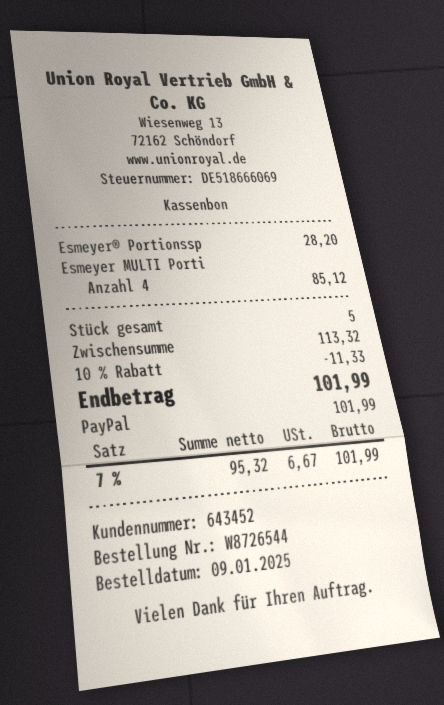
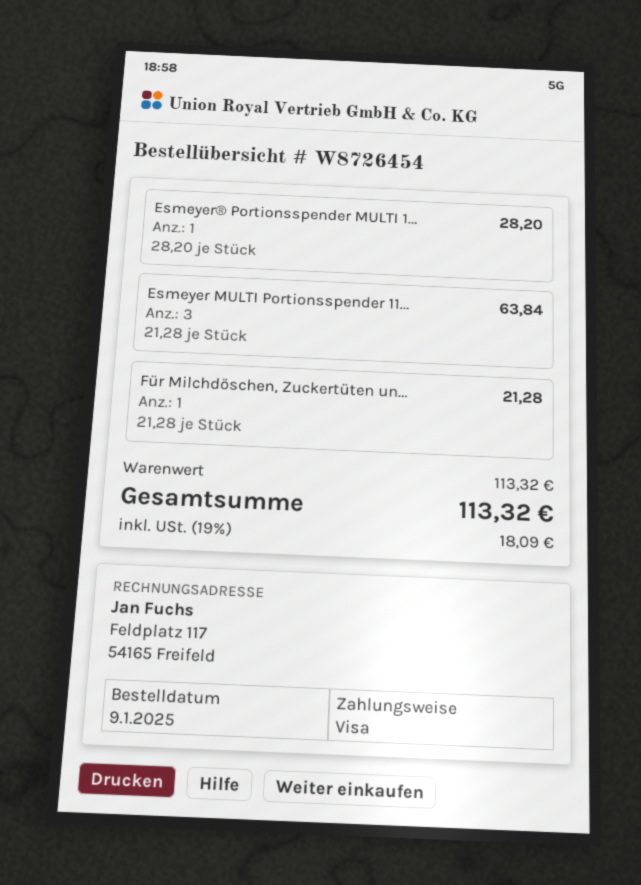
order number: W8726544 -> W8726454
payment method: PayPal -> Visa
Esmeyer MULTI Porti: 4 for 85.12 -> 3 for 63.84
Für Milchdöschen, Zuckertüten un...: none -> 1 for 21.28
discount: 10% = 11.33 -> none
tax: 7% = 6.67 -> 19% = 18.09
total: 101.99 -> 113.32

